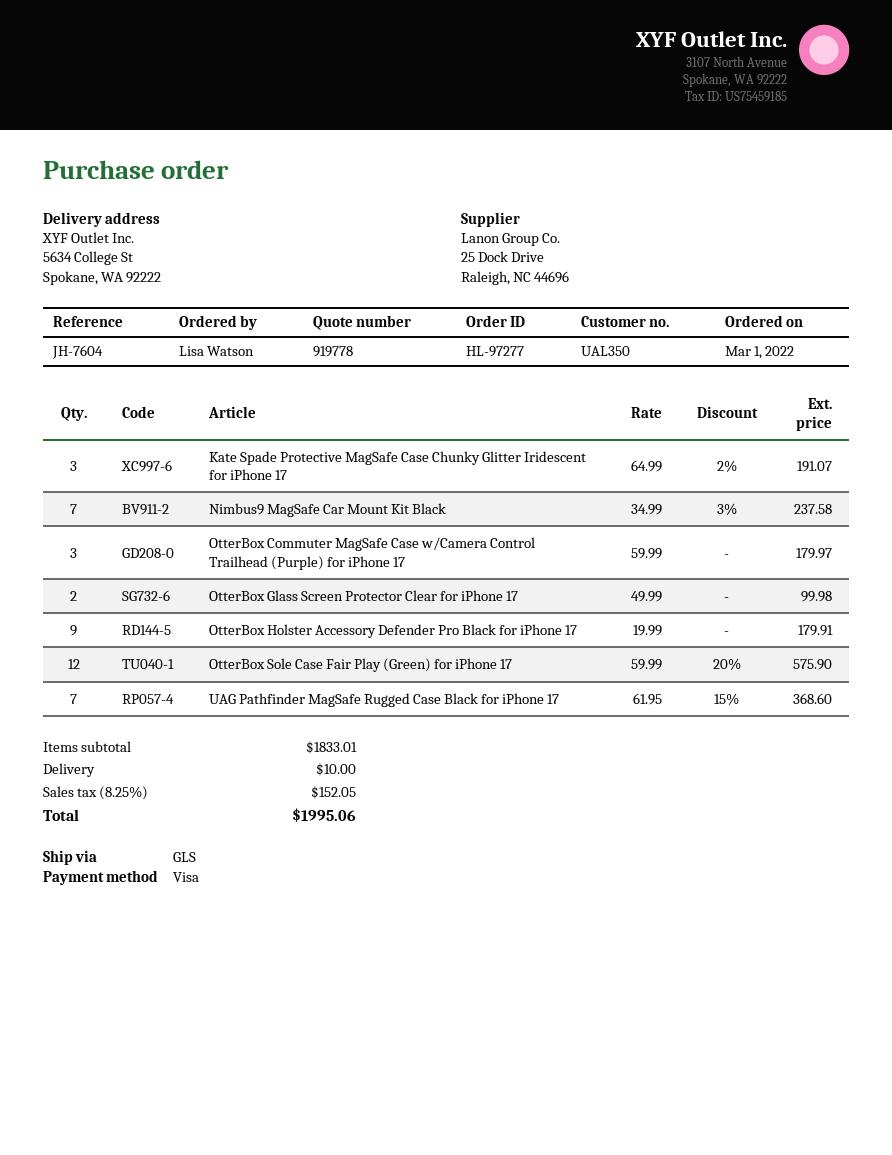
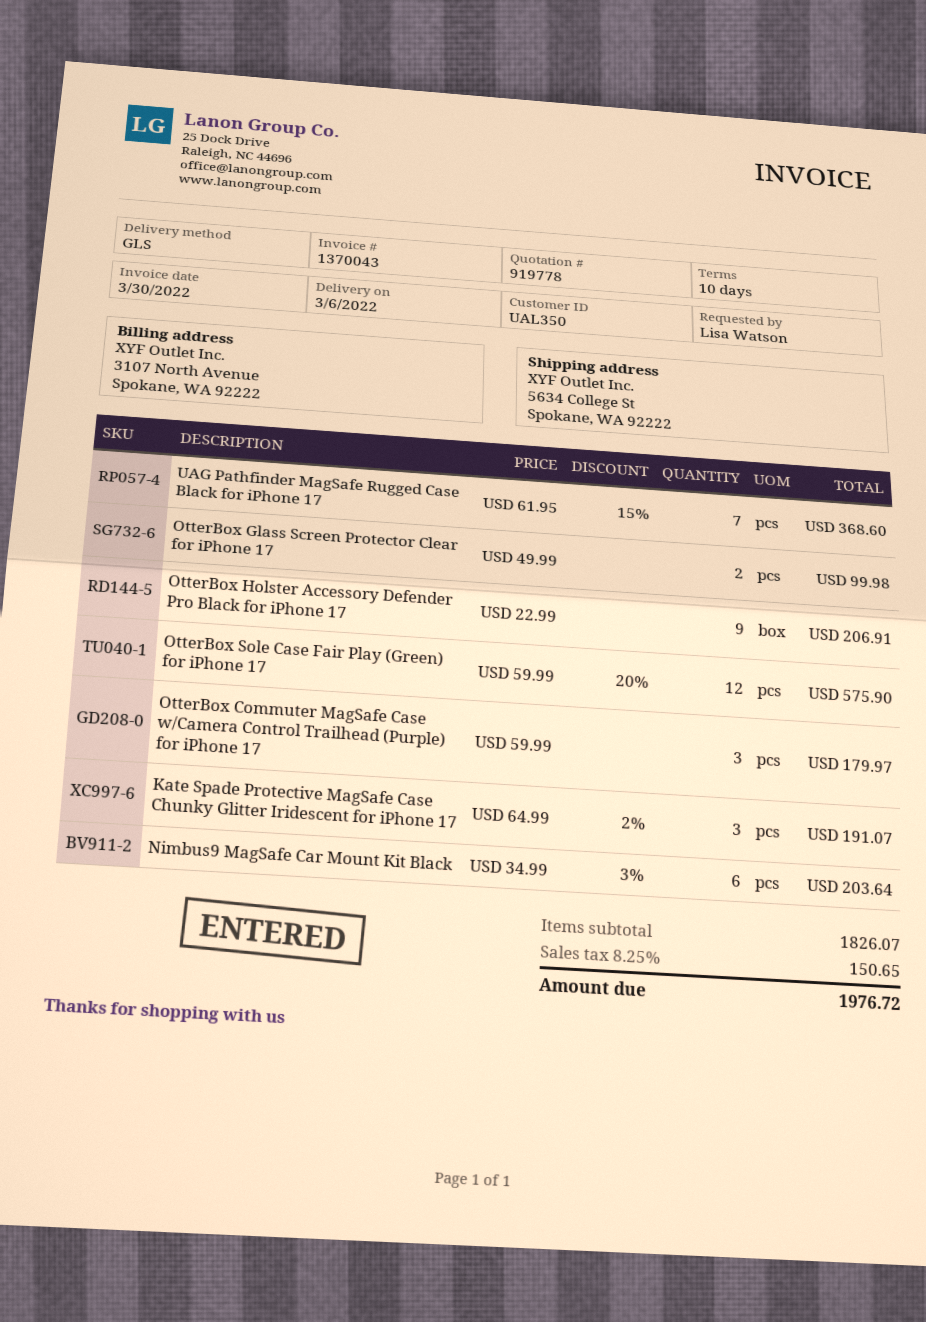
Nimbus9 MagSafe Car Mount Kit Black: 7 x 34.99 - 3% = 237.58 -> 6 x 34.99 - 3% = 203.64
OtterBox Holster Accessory Defender Pro Black for iPhone 17: 9 x 19.99 = 179.91 -> 9 x 22.99 = 206.91
subtotal: 1833.01 -> 1826.07
shipping: 10.00 -> none
tax: 8.25% = 152.05 -> 8.25% = 150.65
total: 1995.06 -> 1976.72

